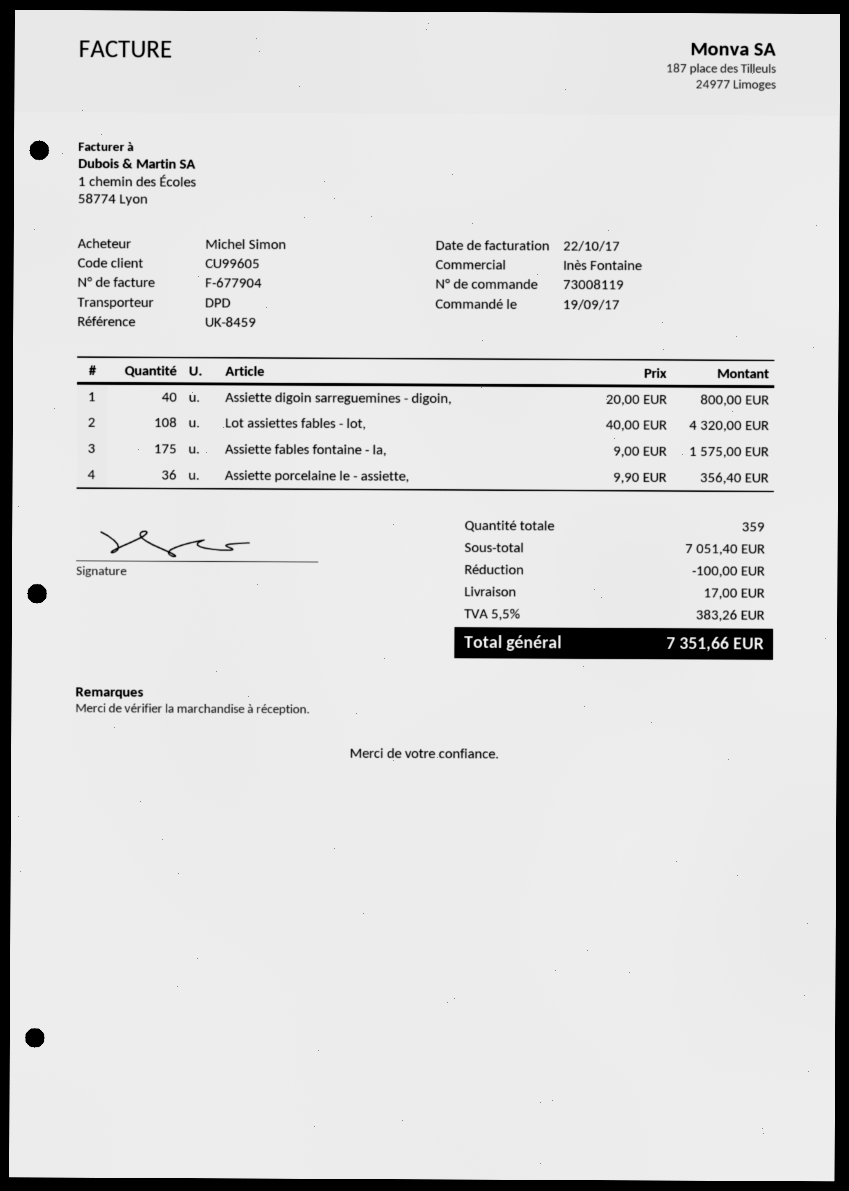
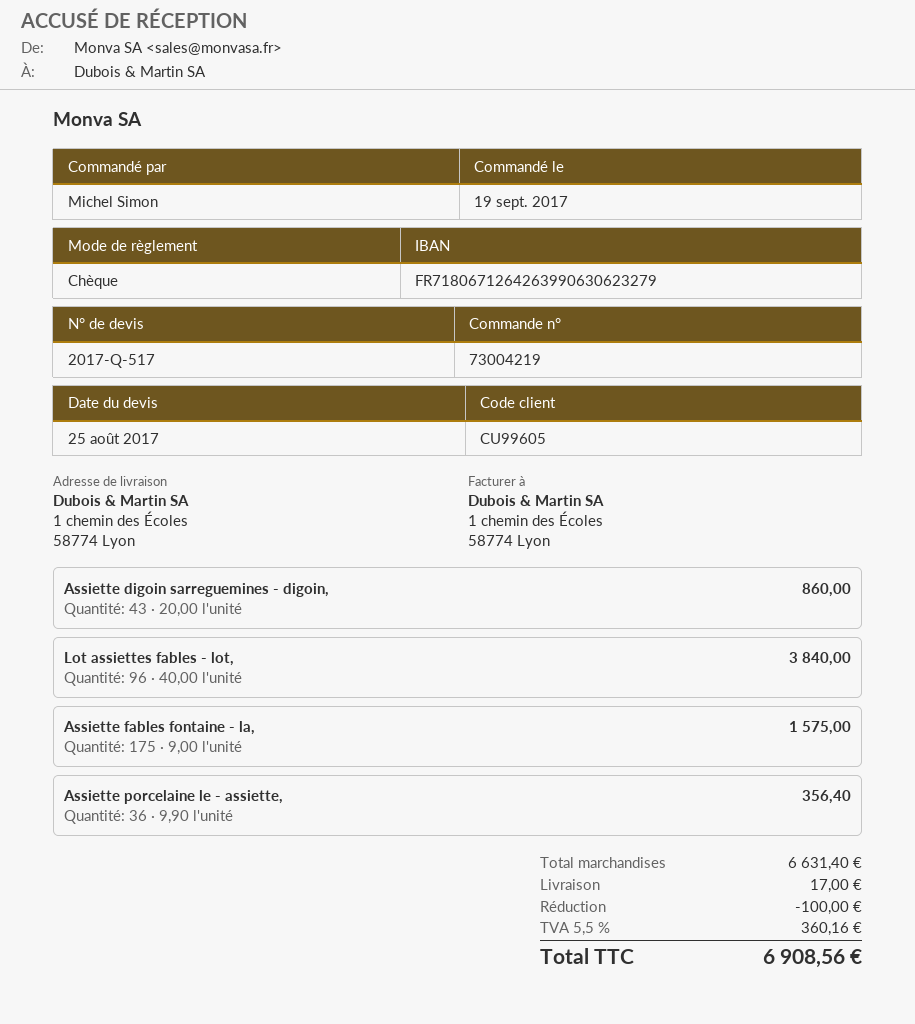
order number: 73008119 -> 73004219
Assiette digoin sarreguemines - digoin,: 40 x 20.00 = 800.00 -> 43 x 20.00 = 860.00
Lot assiettes fables - lot,: 108 x 40.00 = 4320.00 -> 96 x 40.00 = 3840.00
subtotal: 7051.40 -> 6631.40
tax: 5.5% = 383.26 -> 5.5% = 360.16
total: 7351.66 -> 6908.56

